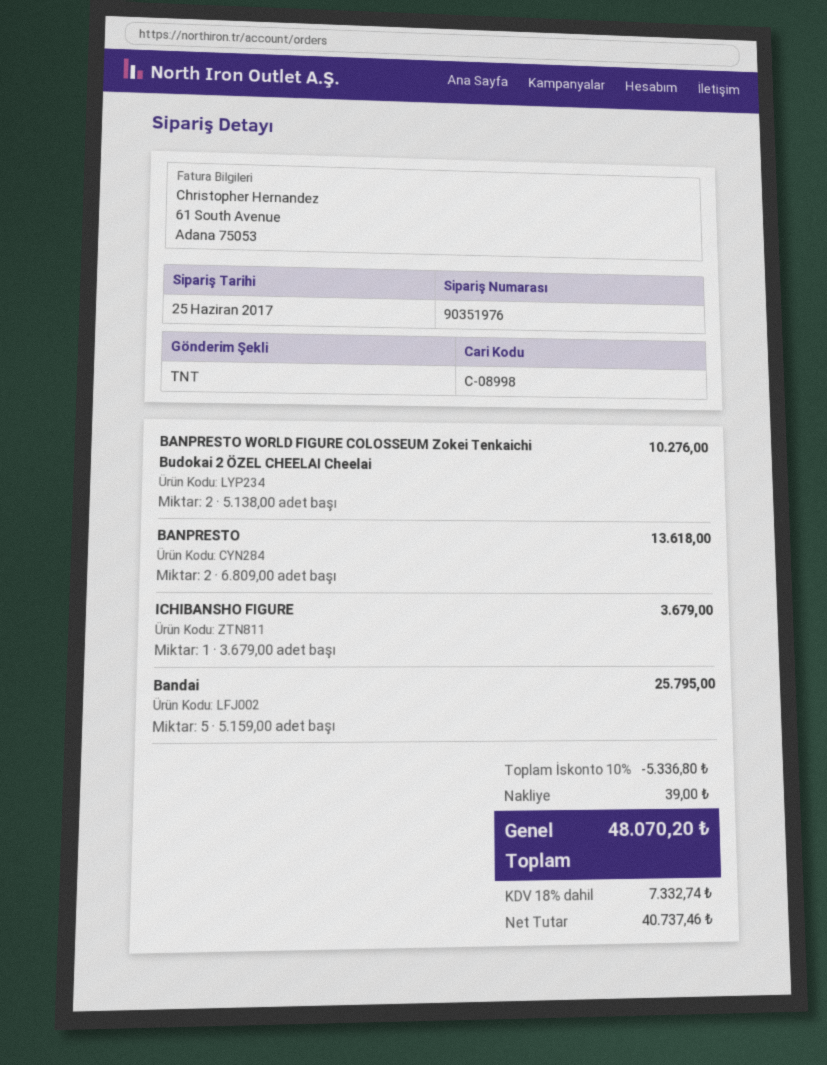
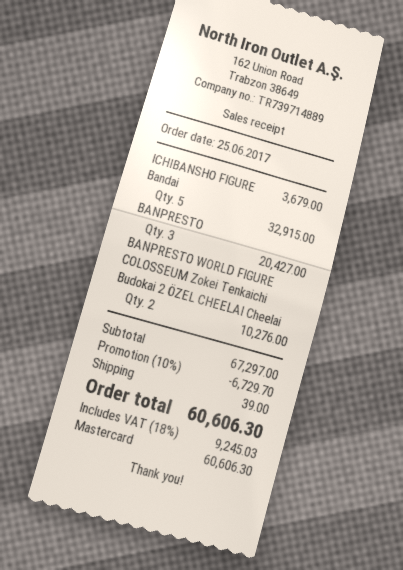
BANPRESTO: 2 for 13618.00 -> 3 for 20427.00
Bandai: 5 for 25795.00 -> 5 for 32915.00
discount: 10% = 5336.80 -> 10% = 6729.70
tax: 18% = 7332.74 -> 18% = 9245.03
total: 48070.20 -> 60606.30

